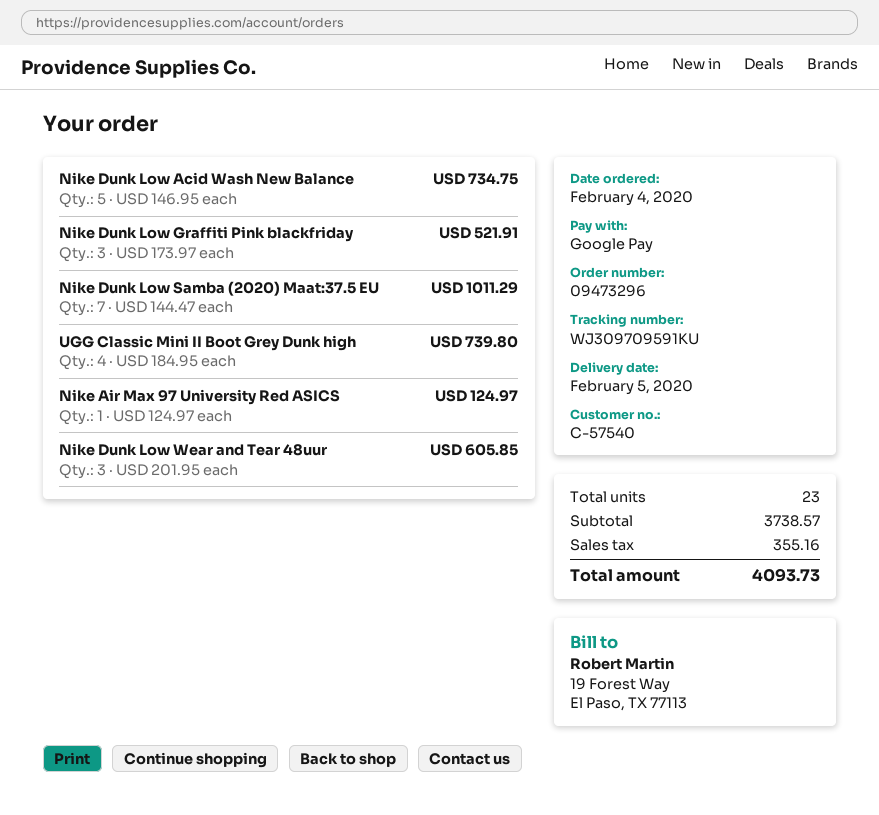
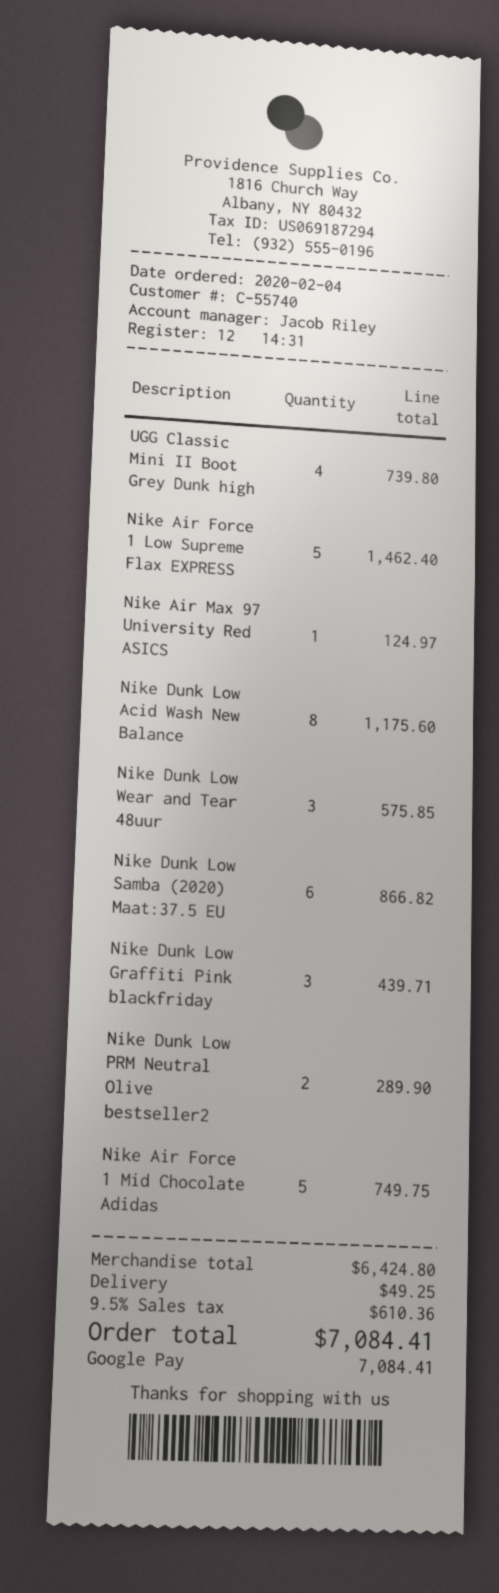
customer number: C-57540 -> C-55740
Nike Dunk Low Acid Wash New Balance: 5 for 734.75 -> 8 for 1175.60
Nike Dunk Low Graffiti Pink blackfriday: 3 for 521.91 -> 3 for 439.71
Nike Dunk Low Samba (2020) Maat:37.5 EU: 7 for 1011.29 -> 6 for 866.82
Nike Dunk Low Wear and Tear 48uur: 3 for 605.85 -> 3 for 575.85
Nike Air Force 1 Low Supreme Flax EXPRESS: none -> 5 for 1462.40
Nike Dunk Low PRM Neutral Olive bestseller2: none -> 2 for 289.90
Nike Air Force 1 Mid Chocolate Adidas: none -> 5 for 749.75
subtotal: 3738.57 -> 6424.80
shipping: none -> 49.25
tax: 355.16 -> 610.36
total: 4093.73 -> 7084.41

